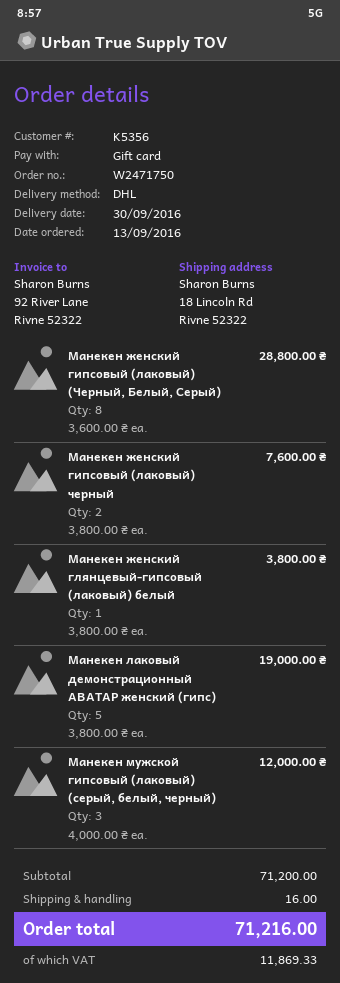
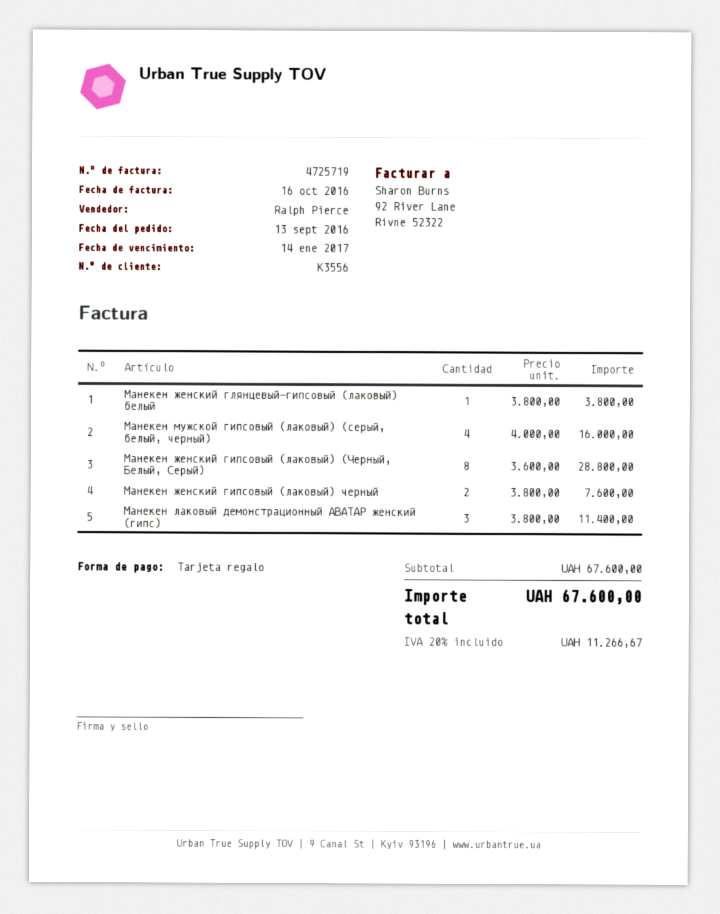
customer number: K5356 -> K3556
Манекен лаковый демонстрационный АВАТАР женский (гипс): 5 x 3800.00 = 19000.00 -> 3 x 3800.00 = 11400.00
Манекен мужской гипсовый (лаковый) (серый, белый, черный): 3 x 4000.00 = 12000.00 -> 4 x 4000.00 = 16000.00
subtotal: 71200.00 -> 67600.00
shipping: 16.00 -> none
tax: 11869.33 -> 11266.67
total: 71216.00 -> 67600.00

